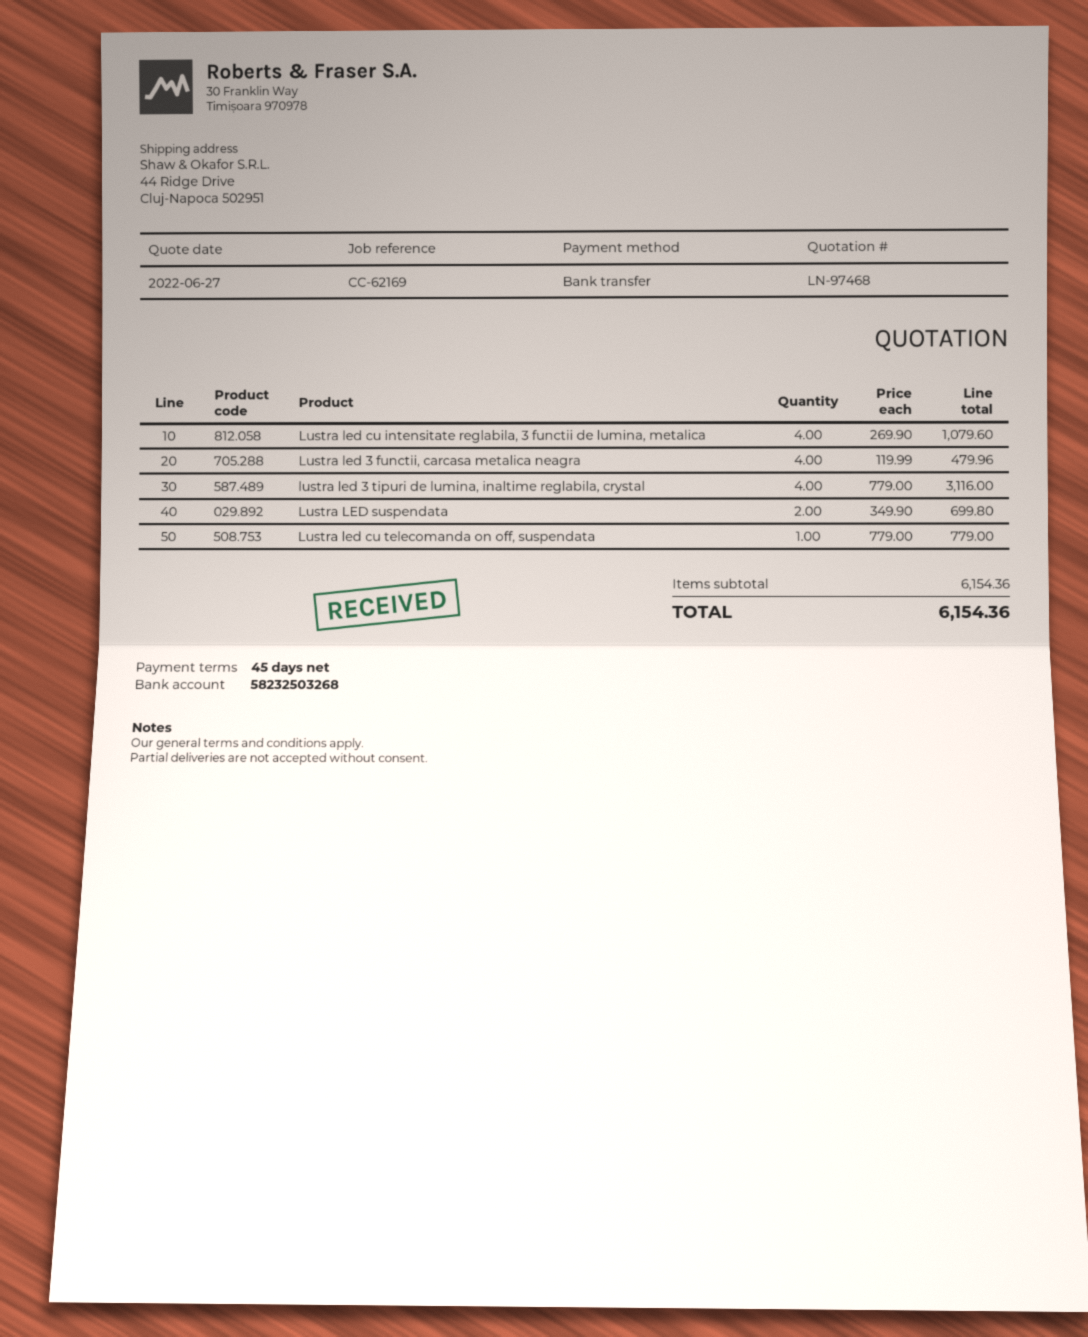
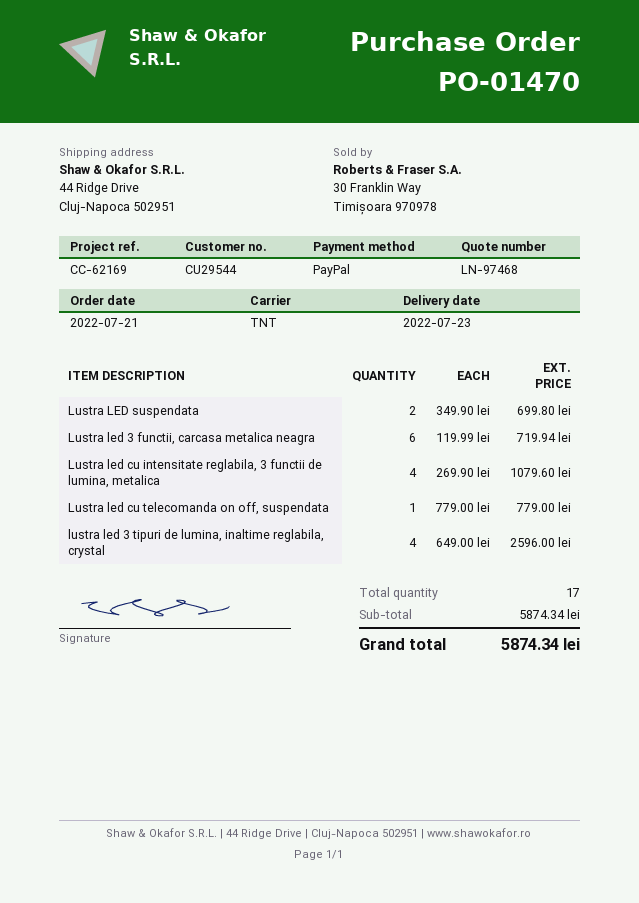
payment method: bank transfer -> PayPal
Lustra led 3 functii, carcasa metalica neagra: 4 x 119.99 = 479.96 -> 6 x 119.99 = 719.94
lustra led 3 tipuri de lumina, inaltime reglabila, crystal: 4 x 779.00 = 3116.00 -> 4 x 649.00 = 2596.00
subtotal: 6154.36 -> 5874.34
total: 6154.36 -> 5874.34

